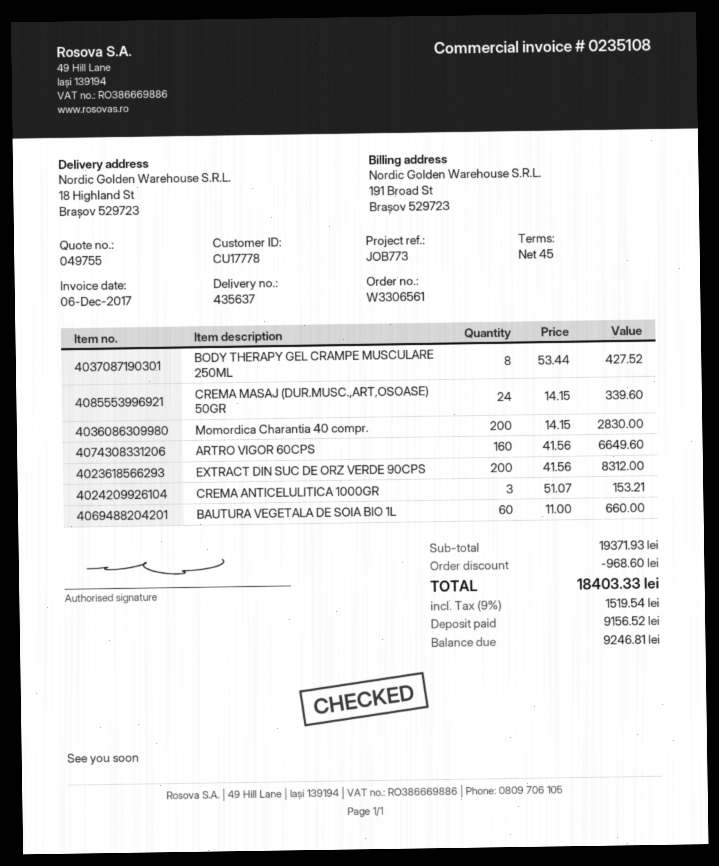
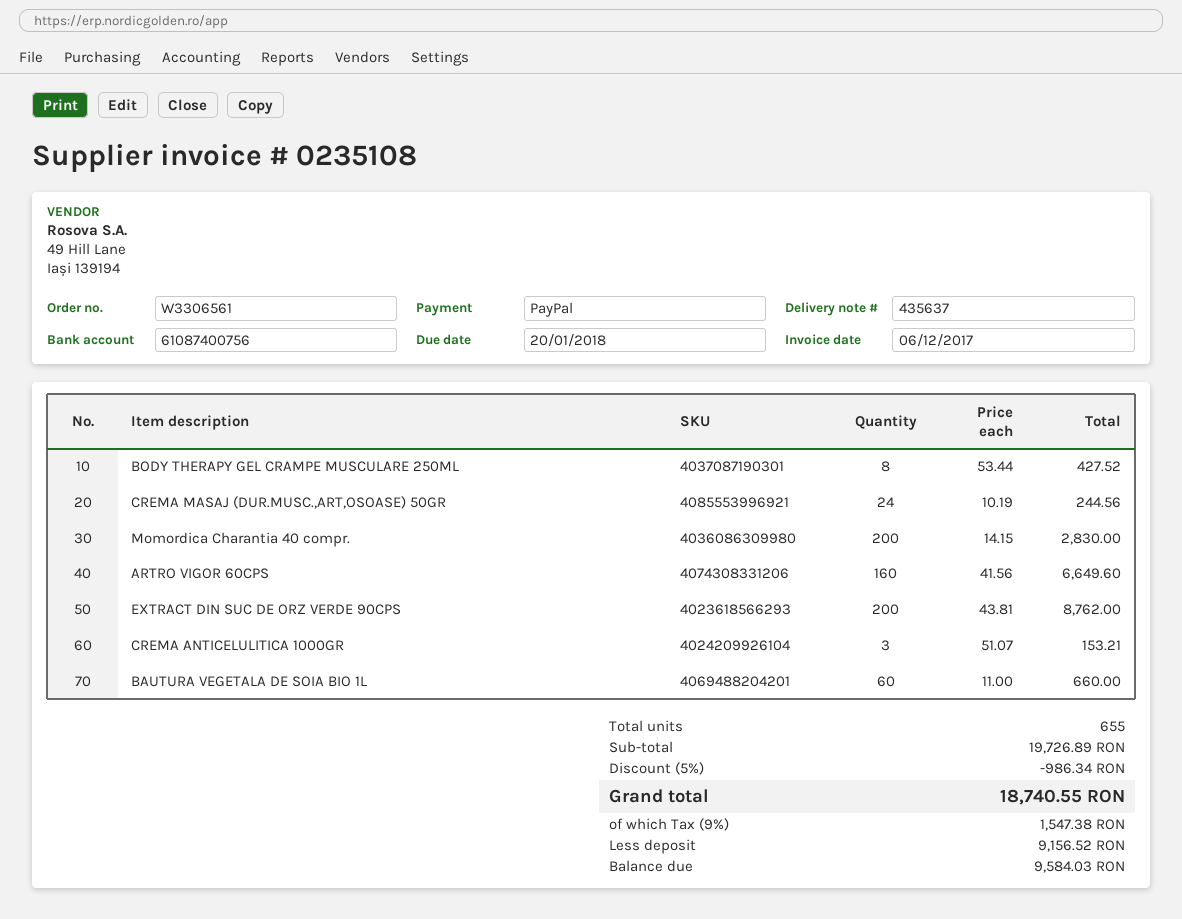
CREMA MASAJ (DUR.MUSC.,ART,OSOASE) 50GR: 24 x 14.15 = 339.60 -> 24 x 10.19 = 244.56
EXTRACT DIN SUC DE ORZ VERDE 90CPS: 200 x 41.56 = 8312.00 -> 200 x 43.81 = 8762.00
subtotal: 19371.93 -> 19726.89
discount: 968.60 -> 986.34
tax: 9% = 1519.54 -> 9% = 1547.38
total: 18403.33 -> 18740.55
balance: 9246.81 -> 9584.03

